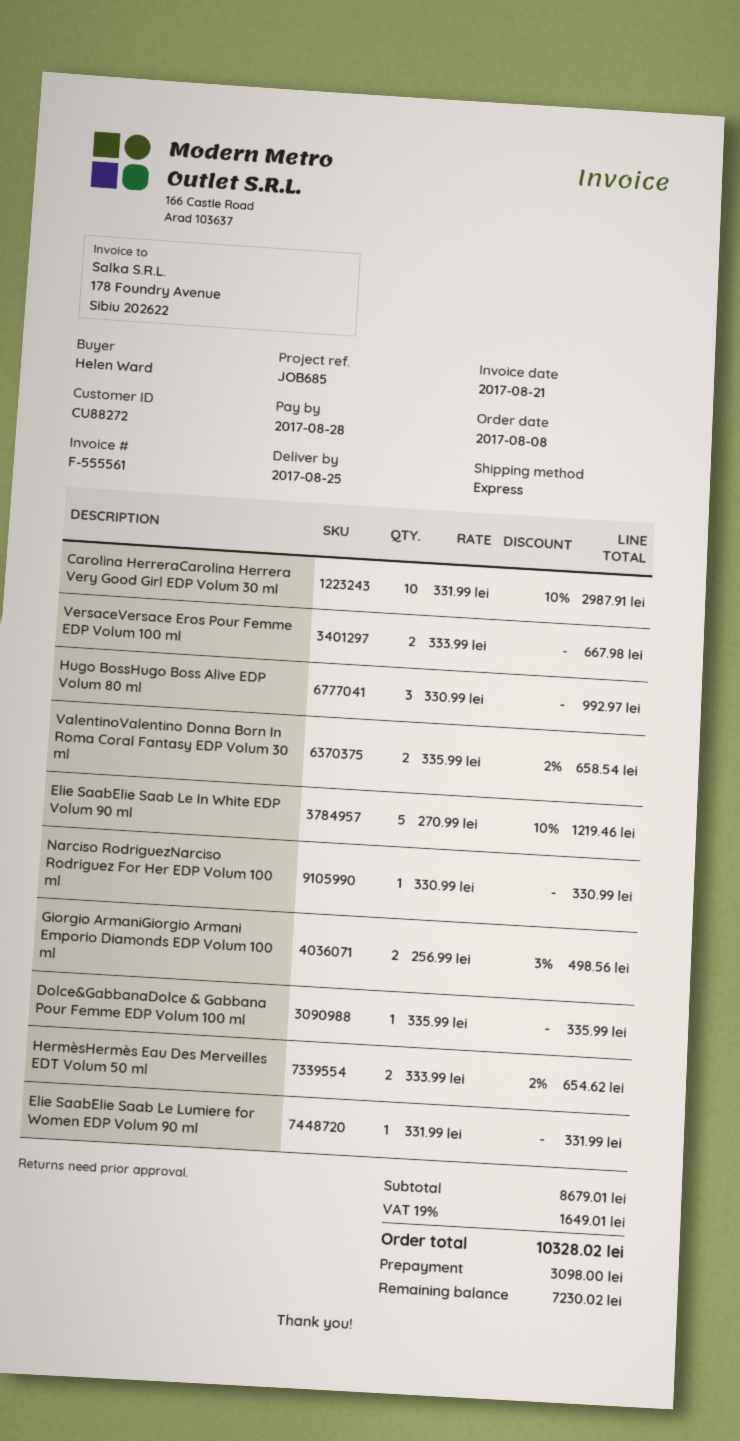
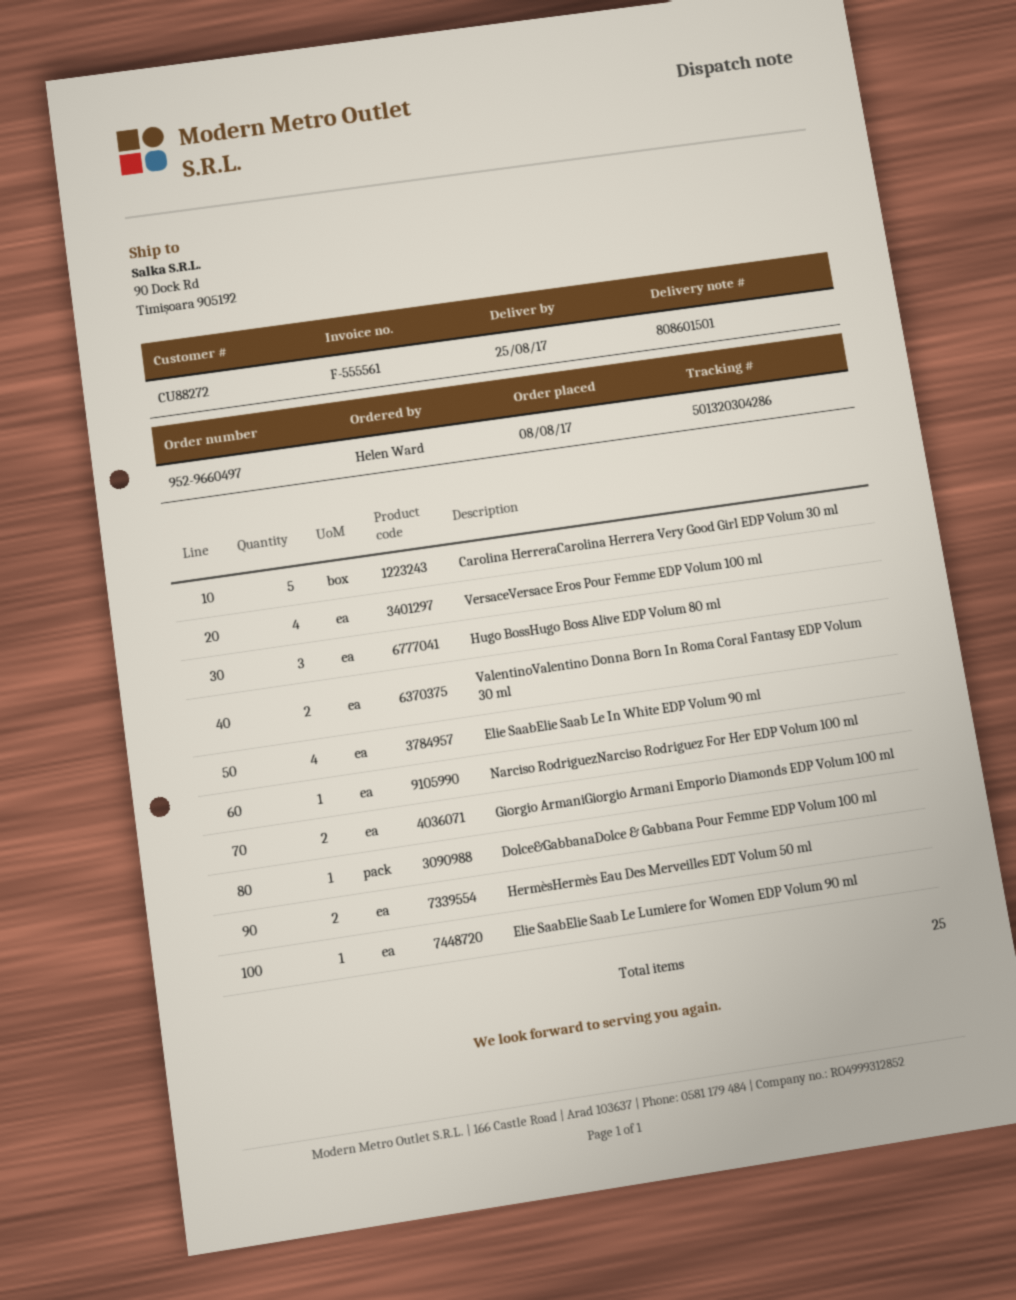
Carolina HerreraCarolina Herrera Very Good Girl EDP Volum 30 ml: 10 -> 5
VersaceVersace Eros Pour Femme EDP Volum 100 ml: 2 -> 4
Elie SaabElie Saab Le In White EDP Volum 90 ml: 5 -> 4

